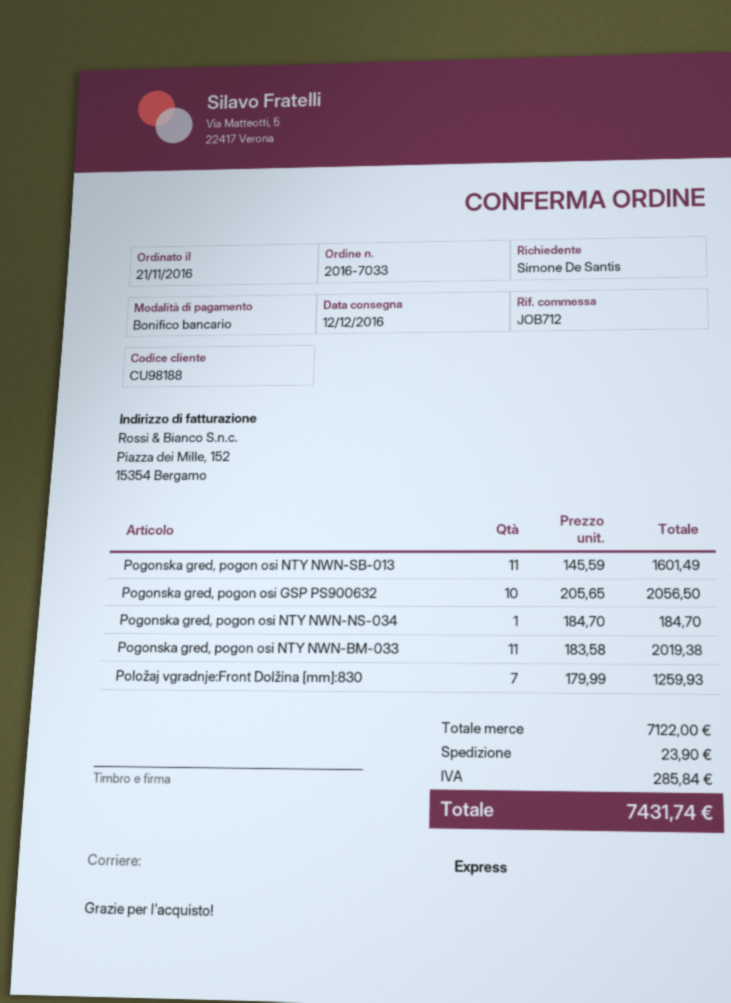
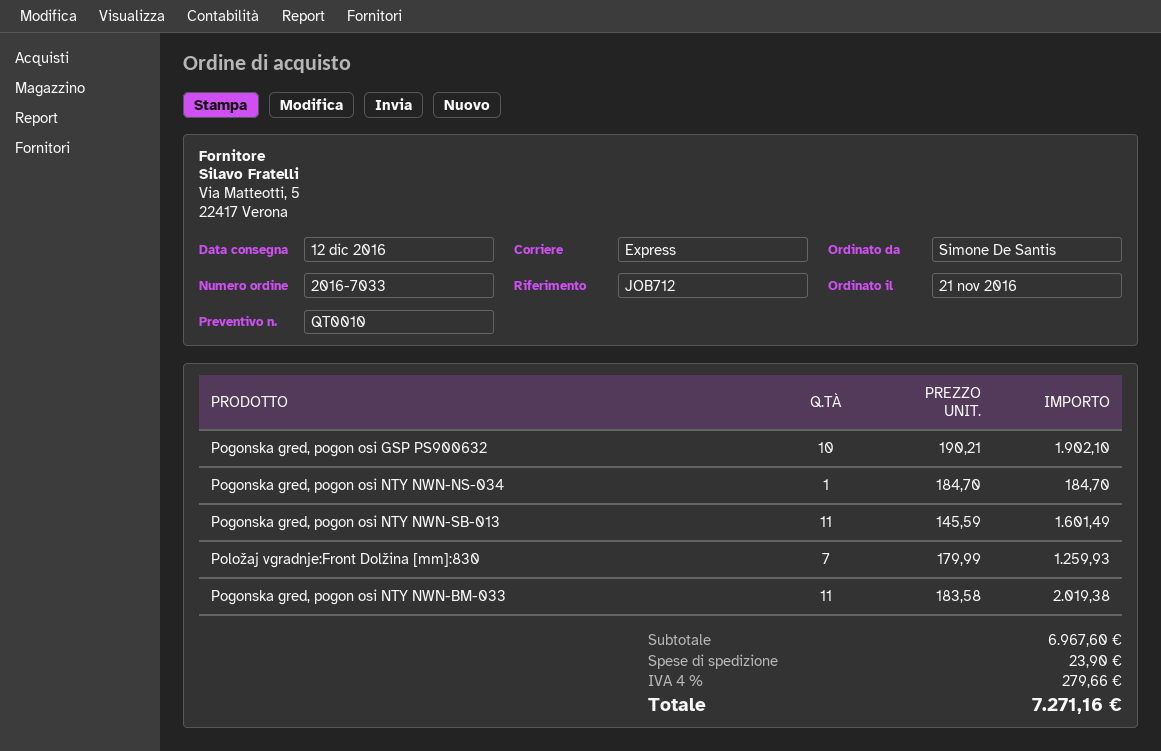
Pogonska gred, pogon osi GSP PS900632: 10 x 205.65 = 2056.50 -> 10 x 190.21 = 1902.10
subtotal: 7122.00 -> 6967.60
tax: 285.84 -> 279.66
total: 7431.74 -> 7271.16

